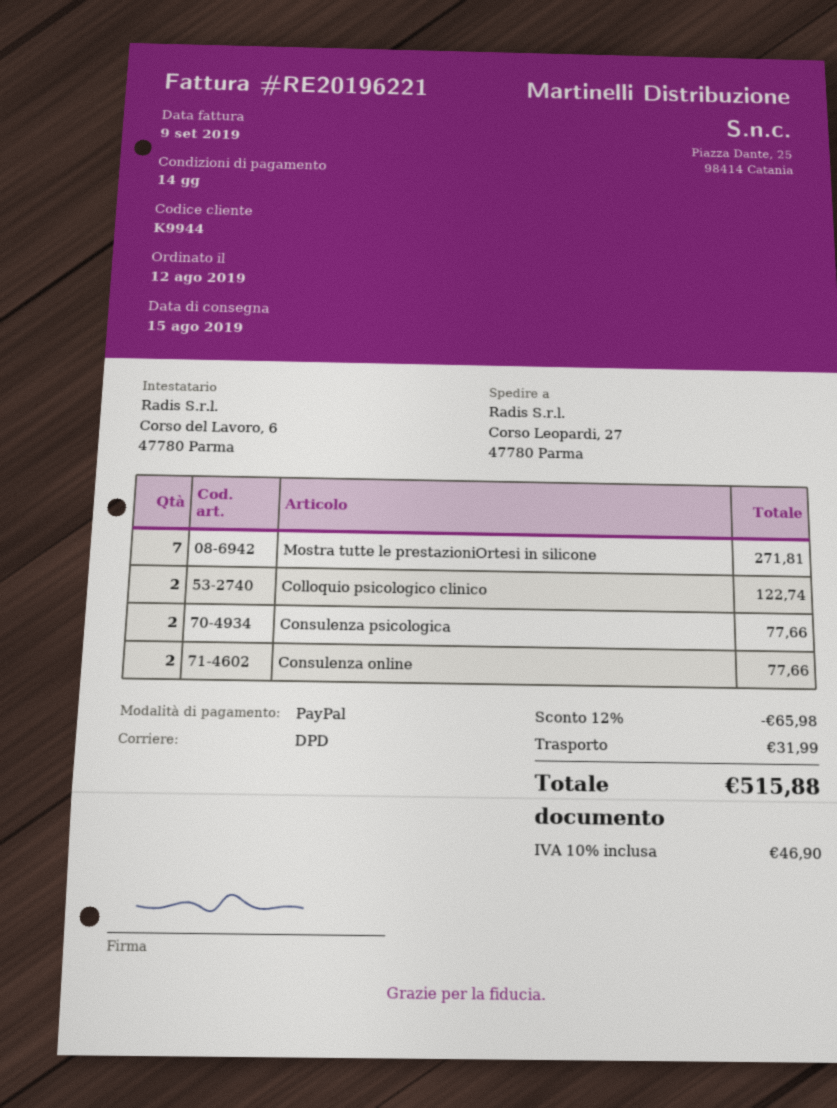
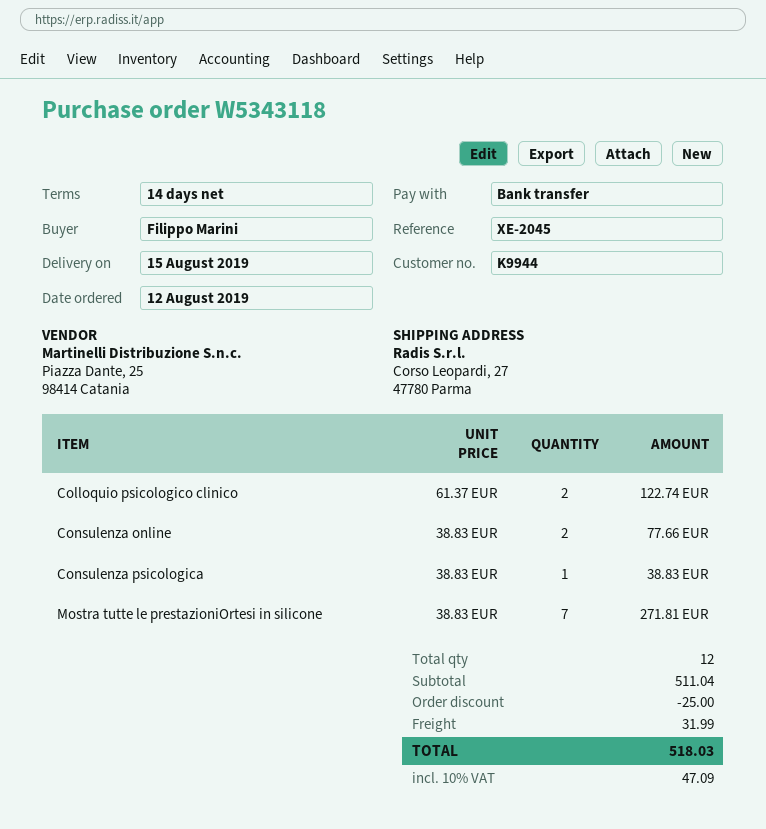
payment method: PayPal -> bank transfer
Consulenza psicologica: 2 for 77.66 -> 1 for 38.83
discount: 65.98 -> 25.00
tax: 10% = 46.90 -> 10% = 47.09
total: 515.88 -> 518.03

